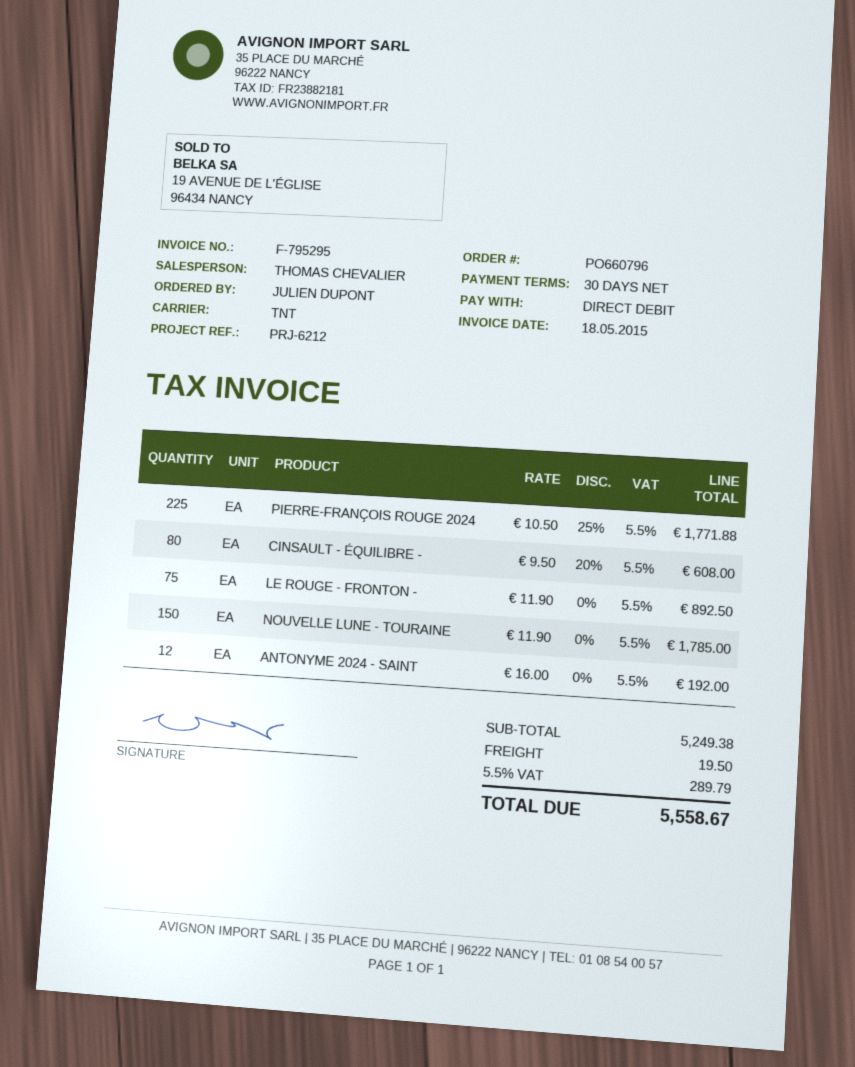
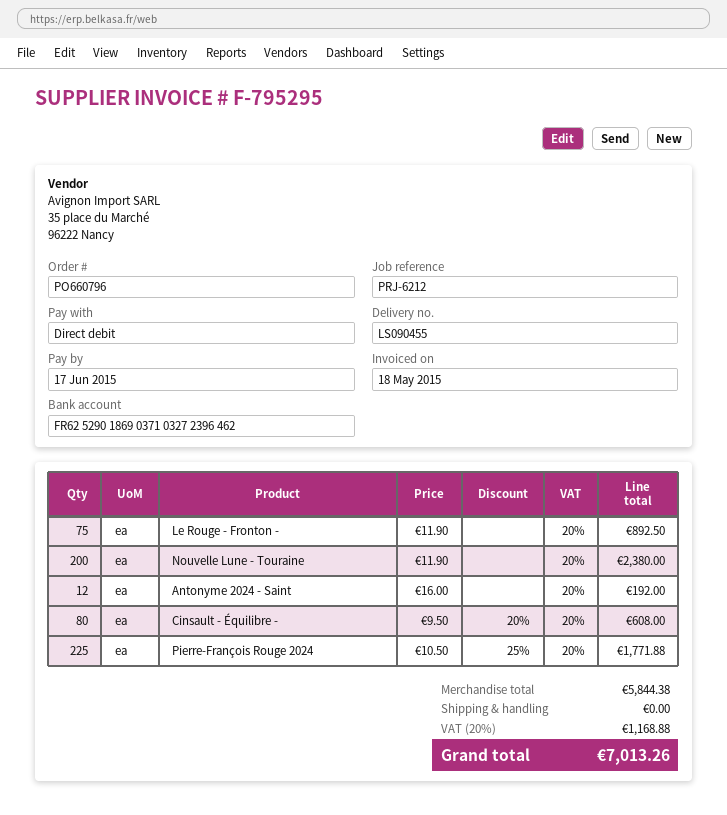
NOUVELLE LUNE - TOURAINE: 150 x 11.90 = 1785.00 -> 200 x 11.90 = 2380.00
subtotal: 5249.38 -> 5844.38
shipping: 19.50 -> 0.00
tax: 5.5% = 289.79 -> 20% = 1168.88
total: 5558.67 -> 7013.26

